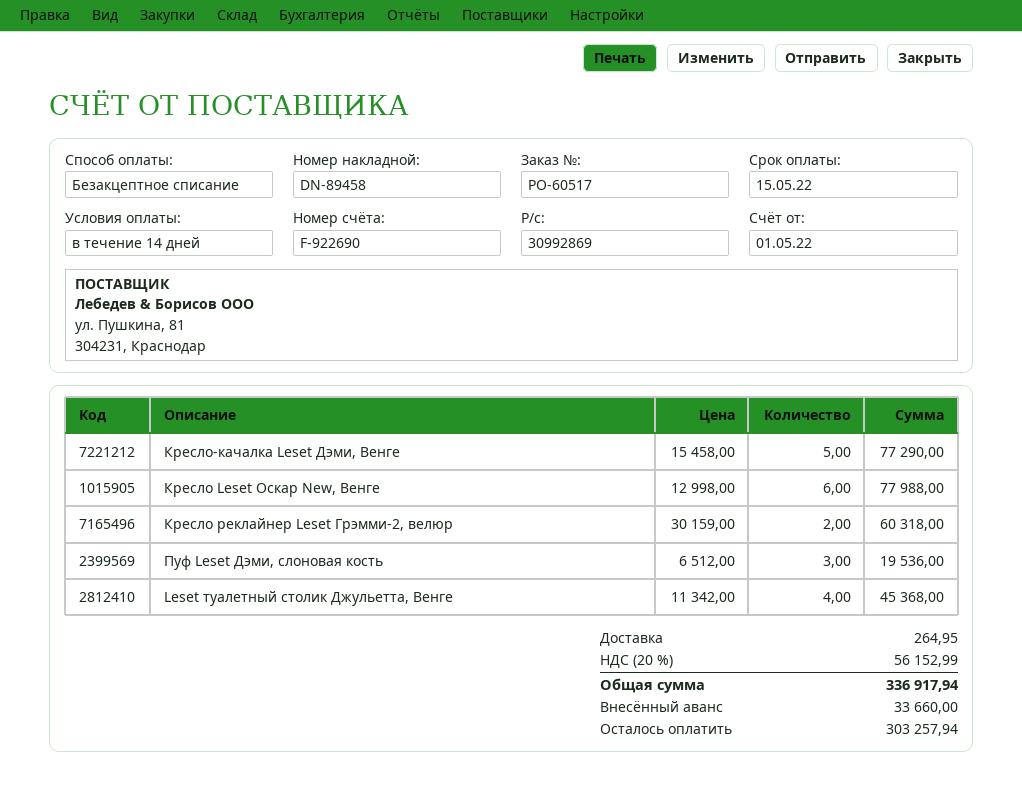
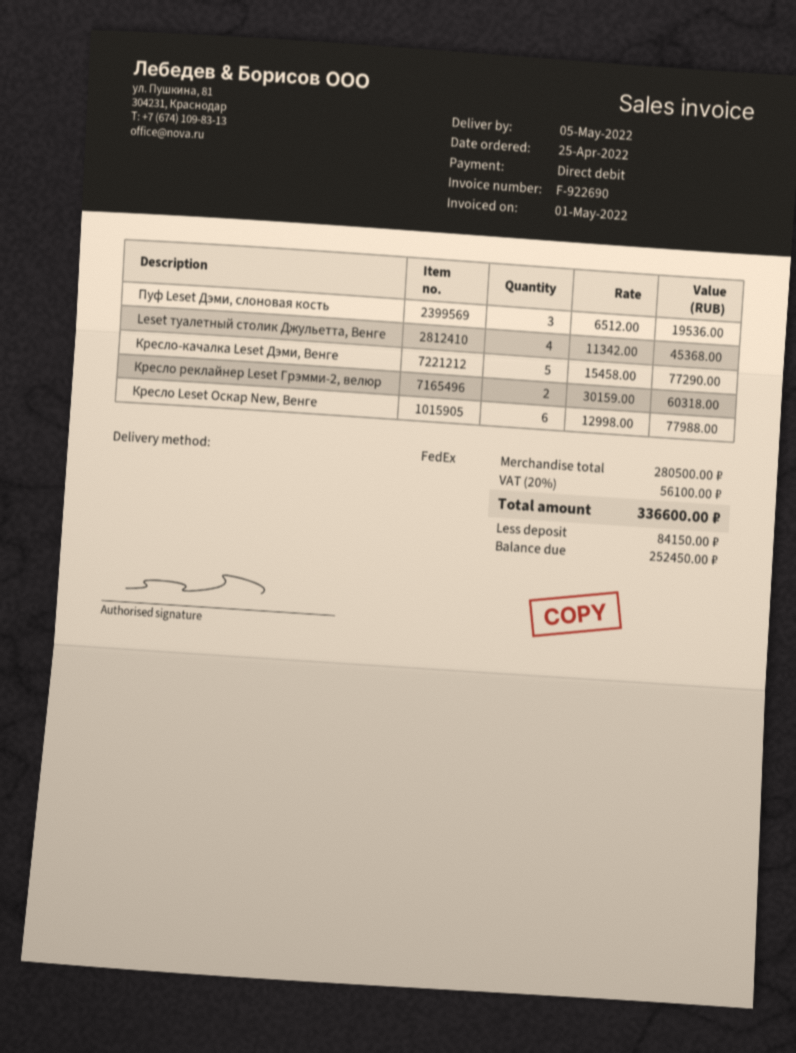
shipping: 264.95 -> none
tax: 20% = 56152.99 -> 20% = 56100.00
total: 336917.94 -> 336600.00
deposit: 33660.00 -> 84150.00
balance: 303257.94 -> 252450.00

